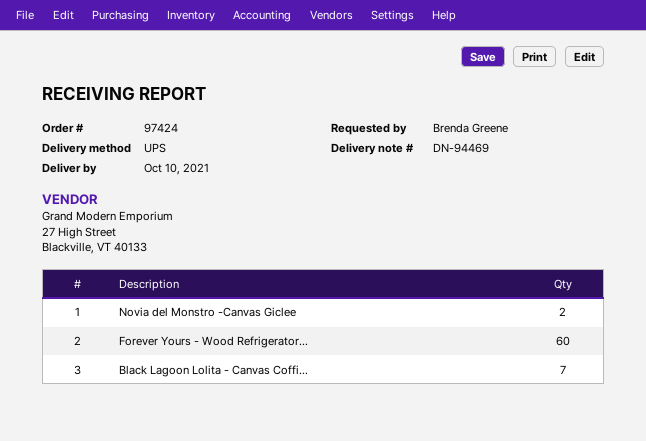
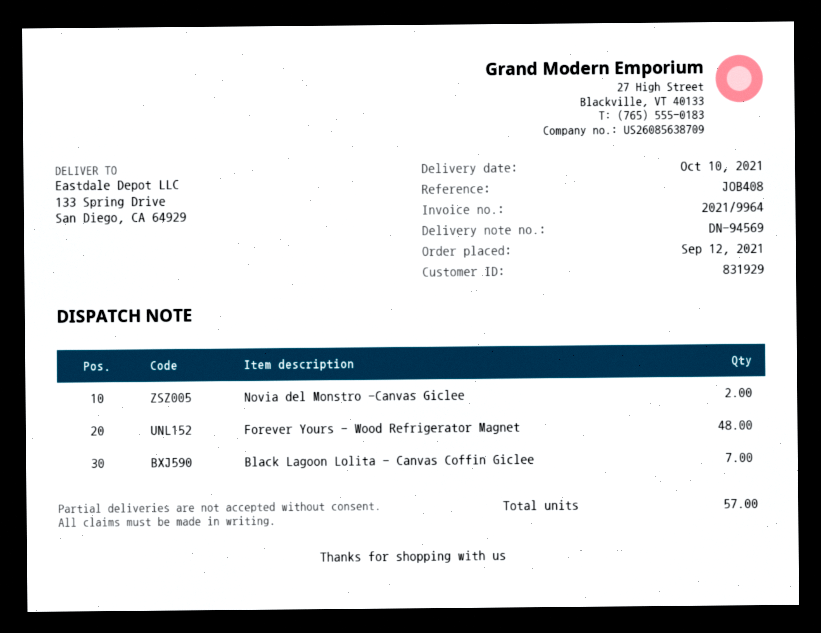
delivery note number: DN-94469 -> DN-94569
Forever Yours - Wood Refrigerator...: 60 -> 48

